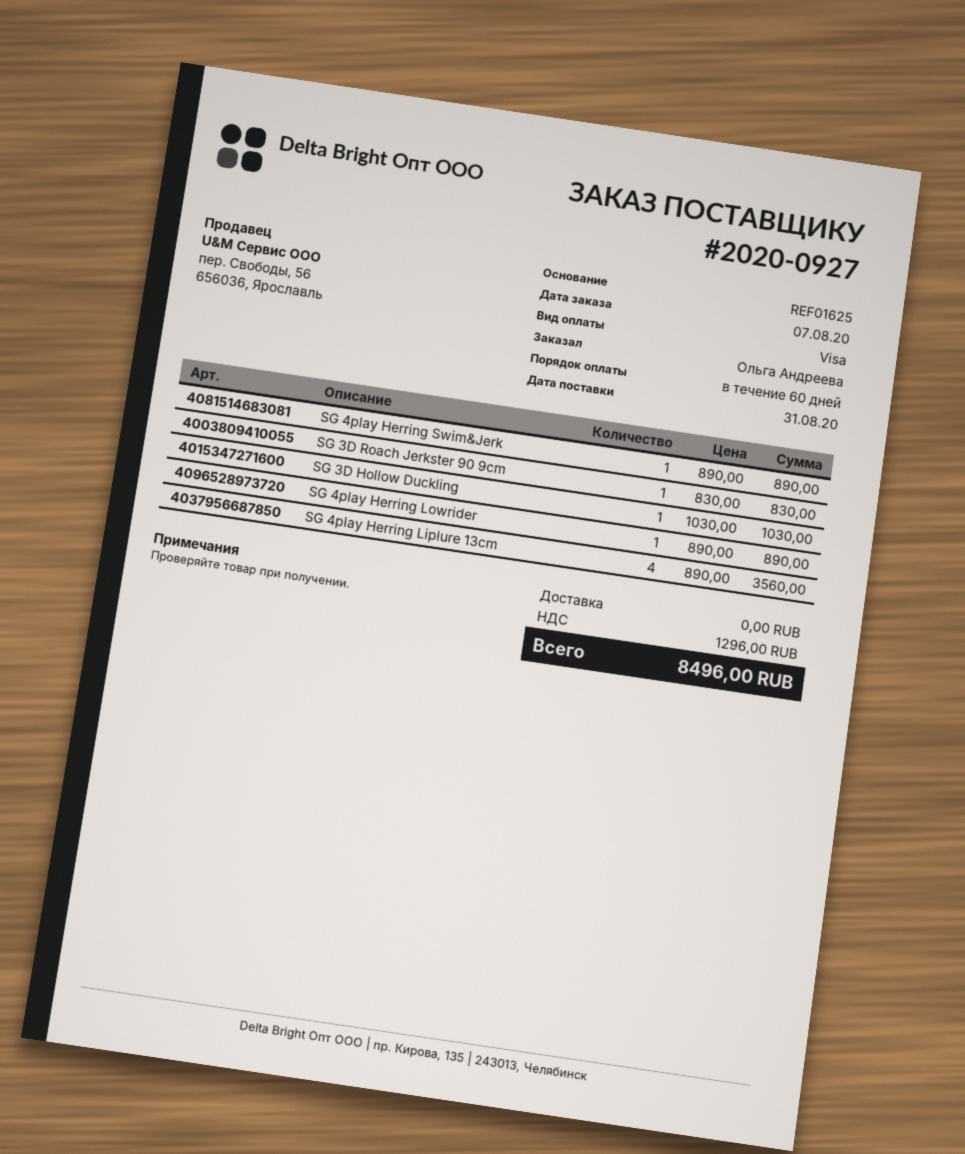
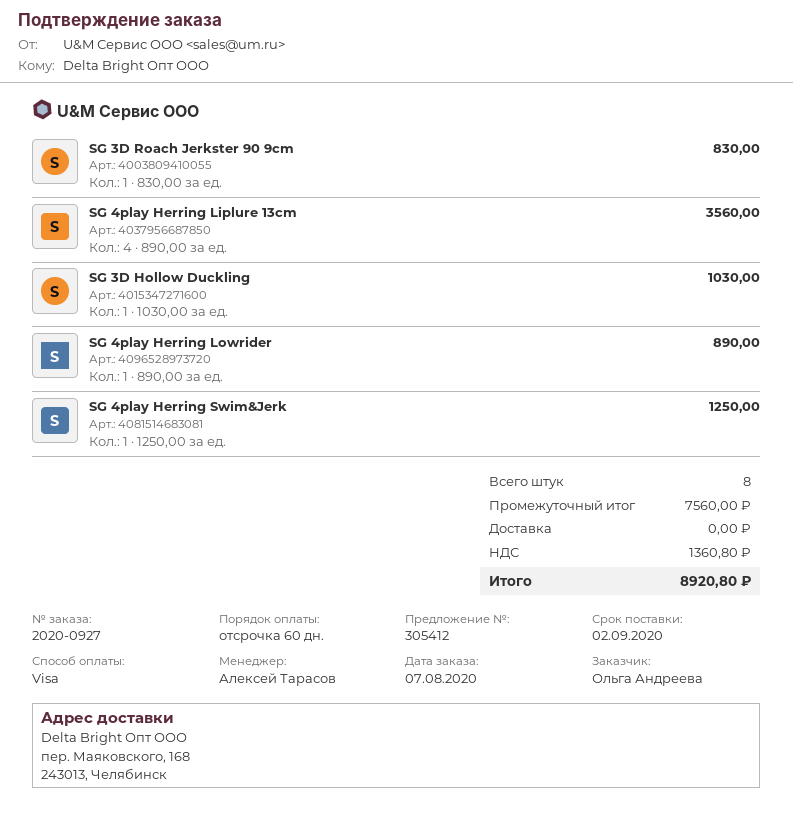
delivery date: 2020-08-31 -> 2020-09-02
SG 4play Herring Swim&Jerk: 1 x 890.00 = 890.00 -> 1 x 1250.00 = 1250.00
tax: 1296.00 -> 1360.80
total: 8496.00 -> 8920.80

